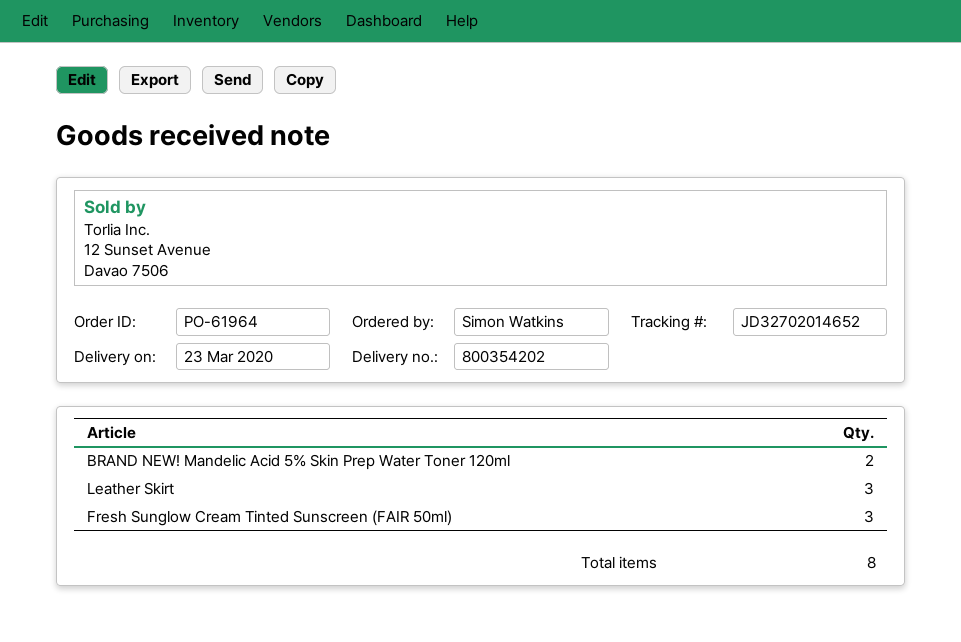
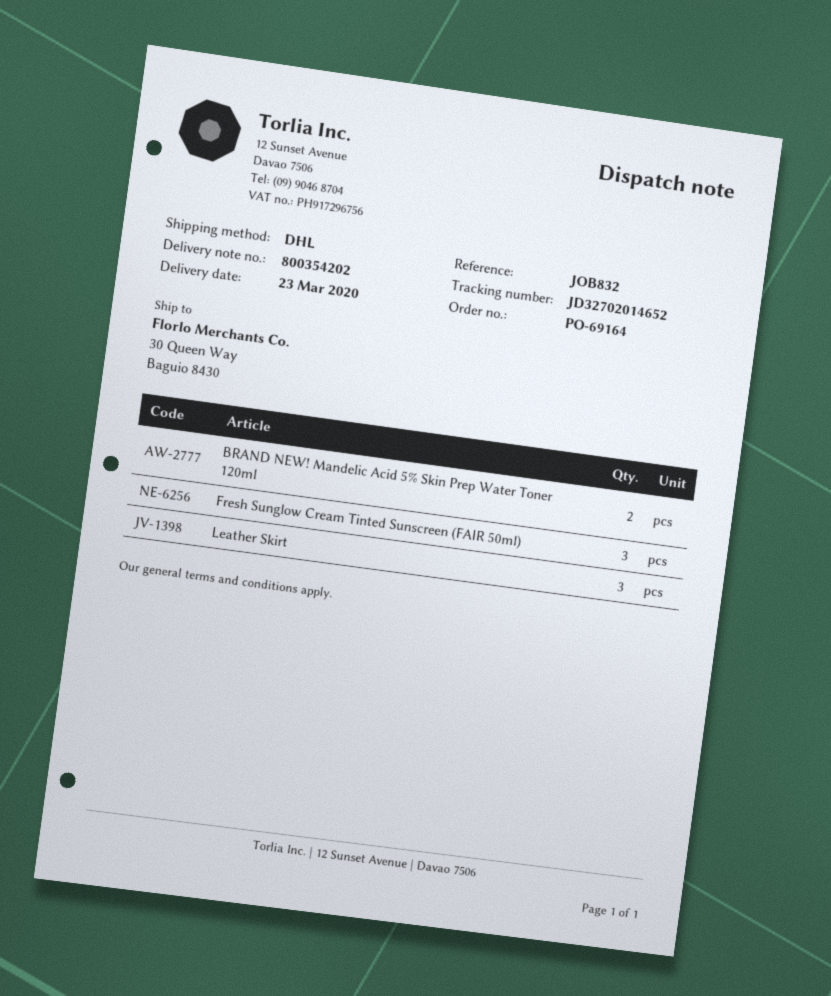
order number: PO-61964 -> PO-69164

